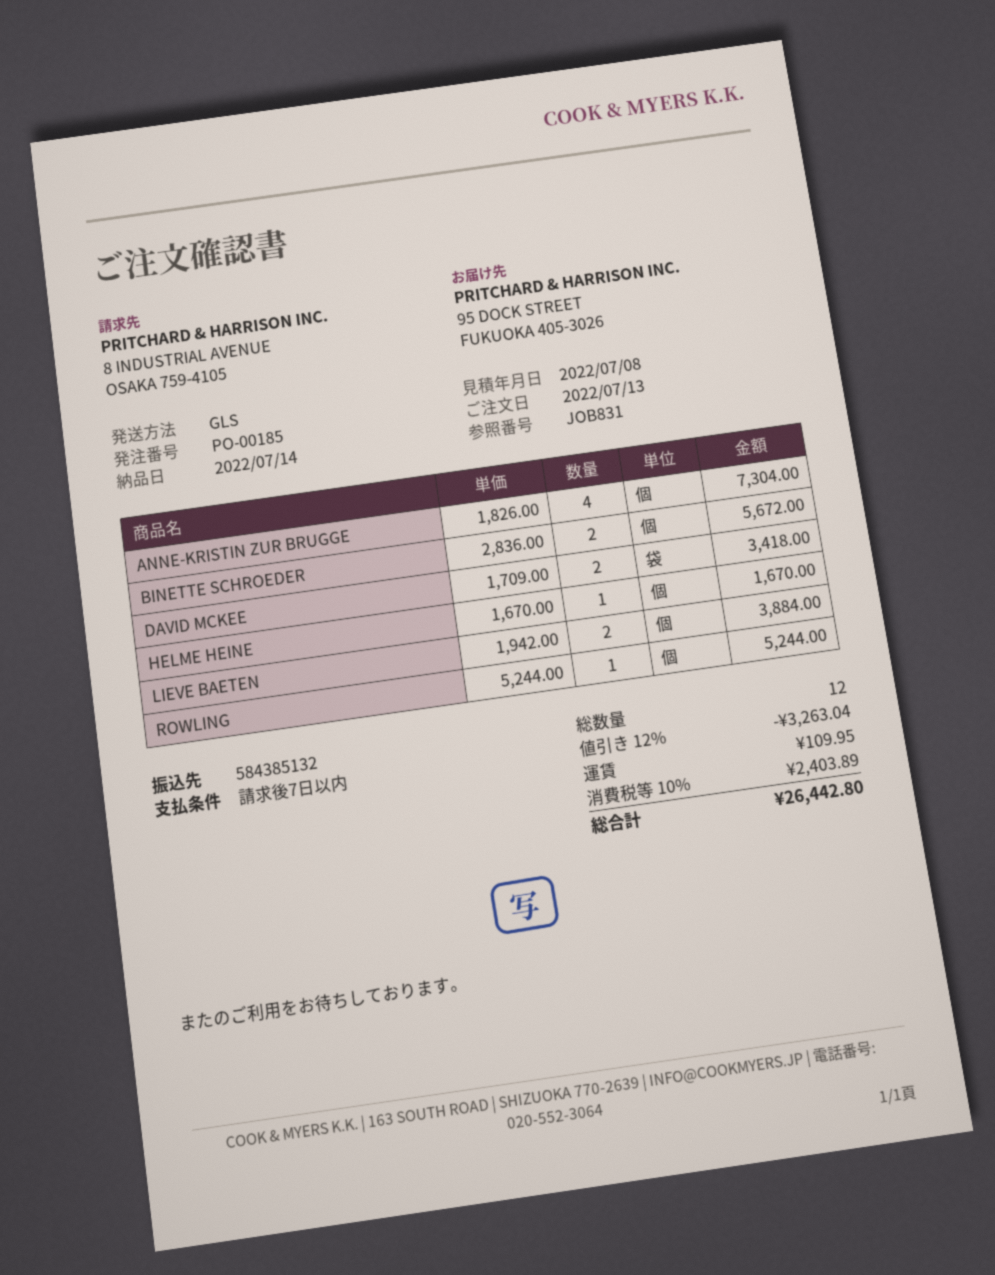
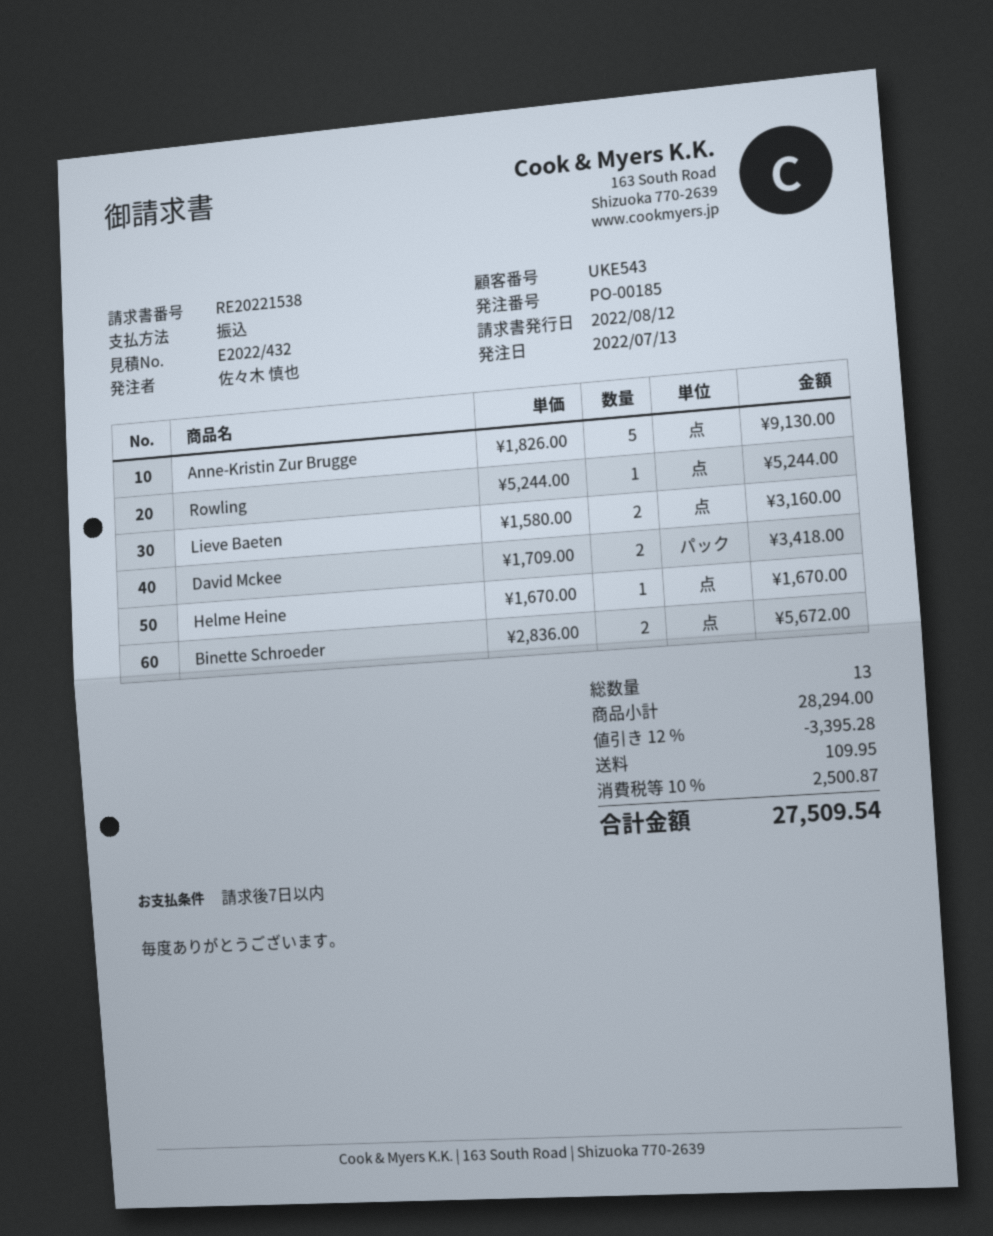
ANNE-KRISTIN ZUR BRUGGE: 4 x 1826.00 = 7304.00 -> 5 x 1826.00 = 9130.00
LIEVE BAETEN: 2 x 1942.00 = 3884.00 -> 2 x 1580.00 = 3160.00
total quantity: 12 -> 13
discount: 12% = 3263.04 -> 12% = 3395.28
tax: 10% = 2403.89 -> 10% = 2500.87
total: 26442.80 -> 27509.54

